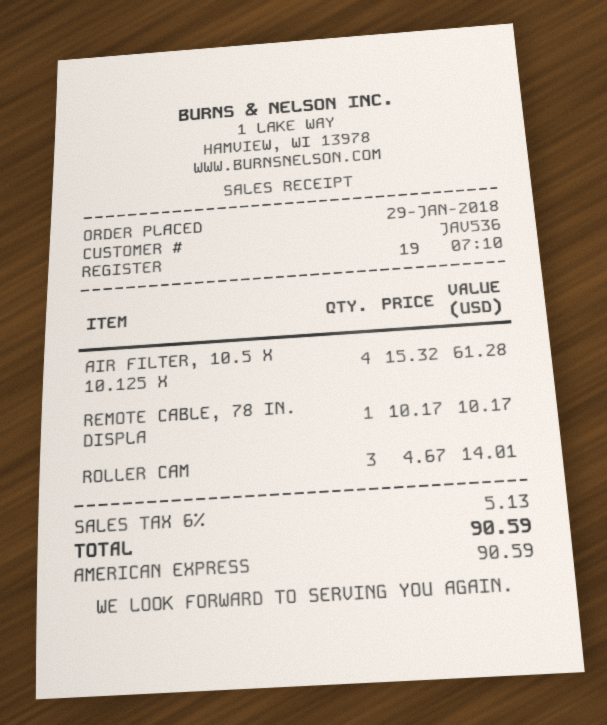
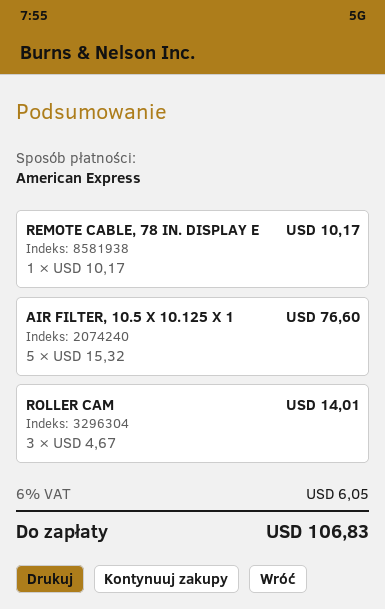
AIR FILTER, 10.5 X 10.125 X: 4 x 15.32 = 61.28 -> 5 x 15.32 = 76.60
tax: 6% = 5.13 -> 6% = 6.05
total: 90.59 -> 106.83

